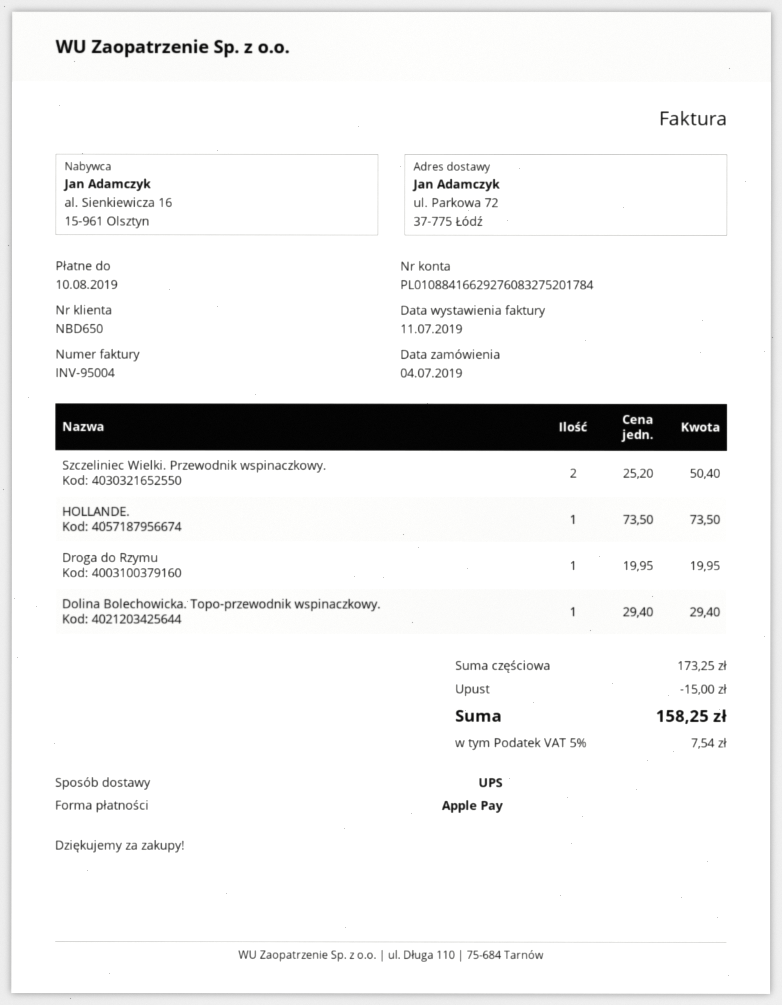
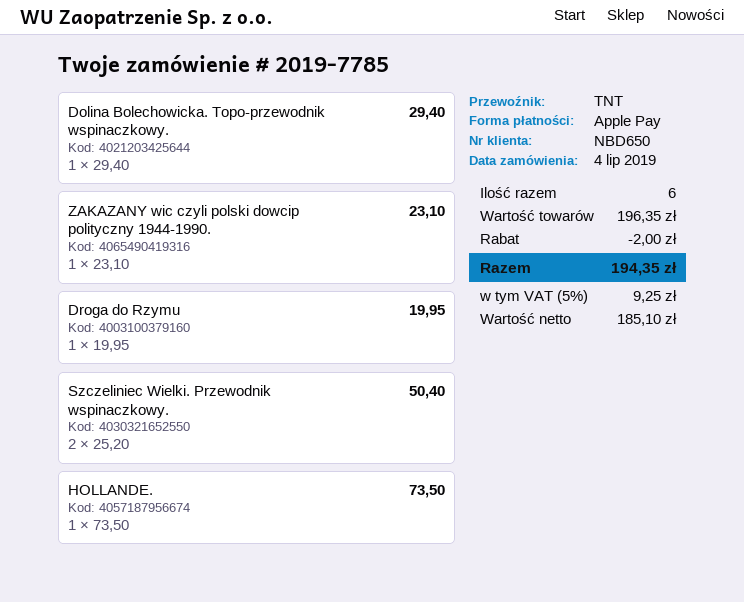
shipping method: UPS -> TNT
ZAKAZANY wic czyli polski dowcip polityczny 1944-1990.: none -> 1 x 23.10 = 23.10
subtotal: 173.25 -> 196.35
discount: 15.00 -> 2.00
tax: 5% = 7.54 -> 5% = 9.25
total: 158.25 -> 194.35

